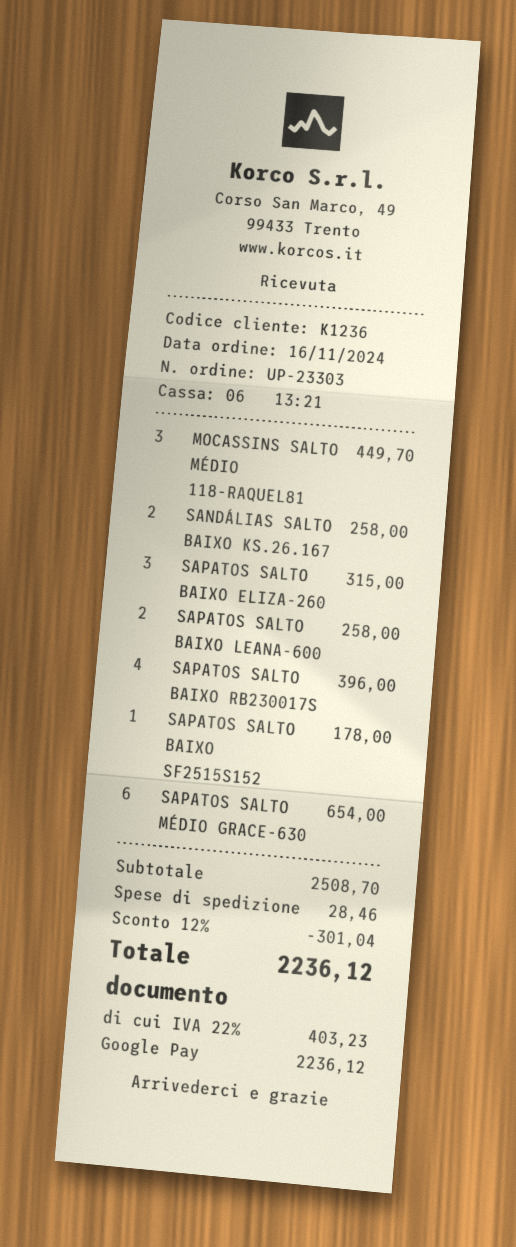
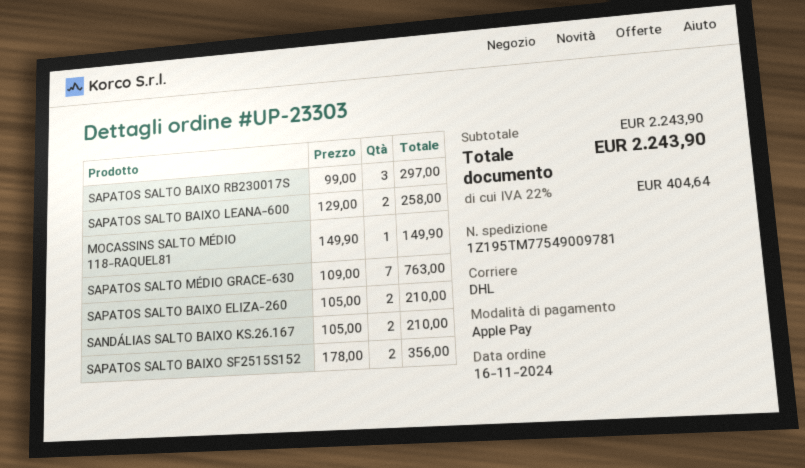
payment method: Google Pay -> Apple Pay
MOCASSINS SALTO MÉDIO 118-RAQUEL81: 3 for 449.70 -> 1 for 149.90
SANDÁLIAS SALTO BAIXO KS.26.167: 2 for 258.00 -> 2 for 210.00
SAPATOS SALTO BAIXO ELIZA-260: 3 for 315.00 -> 2 for 210.00
SAPATOS SALTO BAIXO RB230017S: 4 for 396.00 -> 3 for 297.00
SAPATOS SALTO BAIXO SF2515S152: 1 for 178.00 -> 2 for 356.00
SAPATOS SALTO MÉDIO GRACE-630: 6 for 654.00 -> 7 for 763.00
subtotal: 2508.70 -> 2243.90
discount: 12% = 301.04 -> none
shipping: 28.46 -> none
tax: 22% = 403.23 -> 22% = 404.64
total: 2236.12 -> 2243.90

